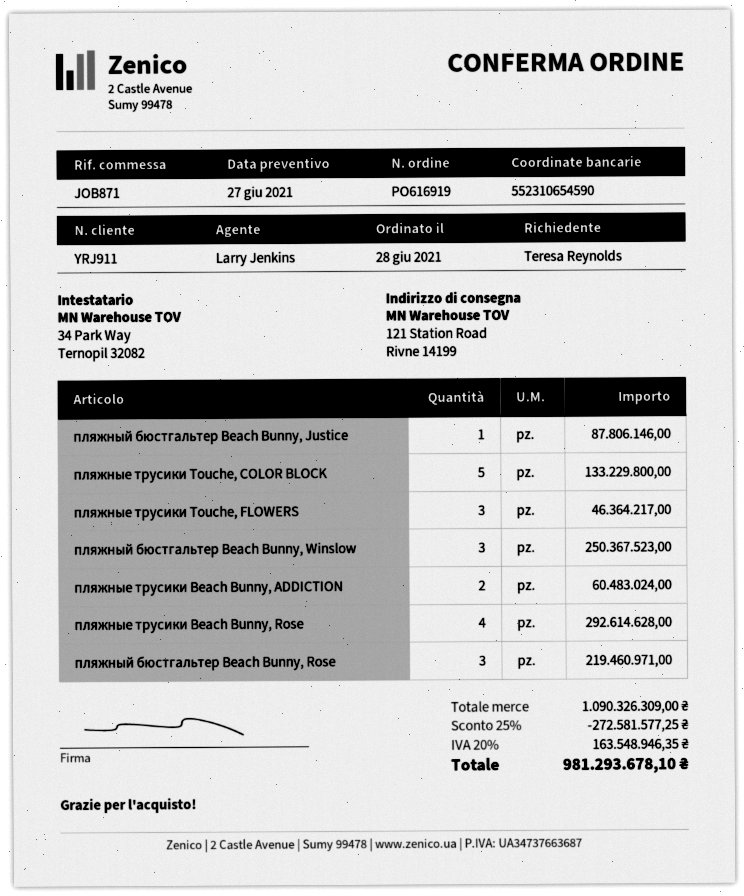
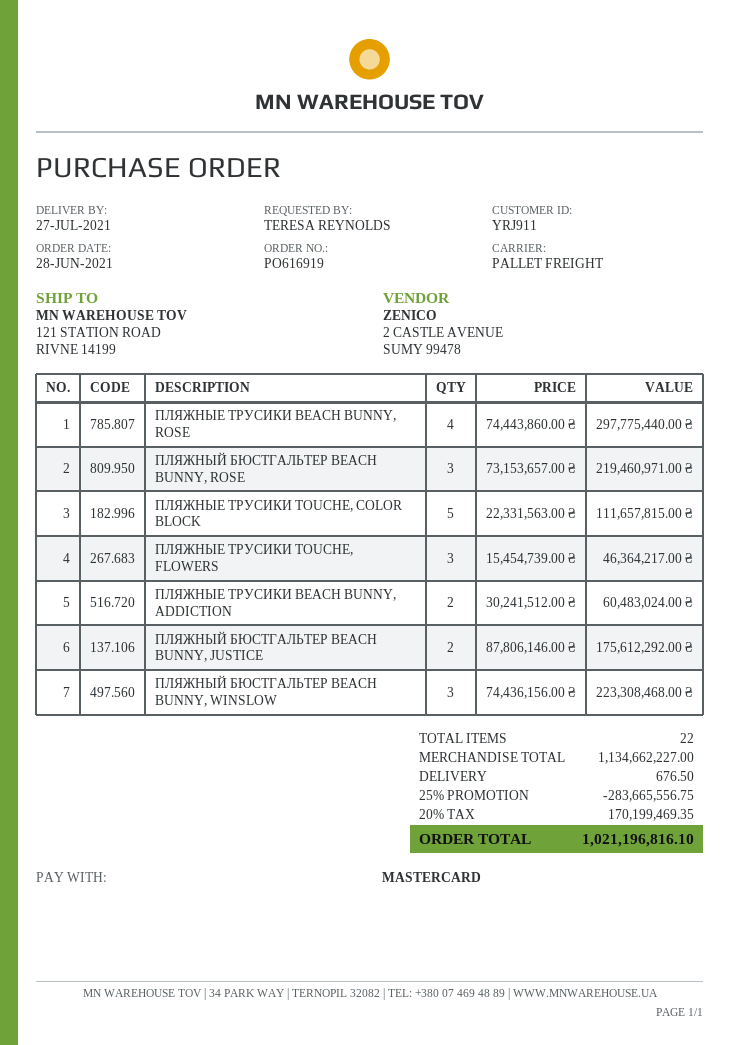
пляжный бюстгальтер Beach Bunny, Justice: 1 for 87806146.00 -> 2 for 175612292.00
пляжные трусики Touche, COLOR BLOCK: 5 for 133229800.00 -> 5 for 111657815.00
пляжный бюстгальтер Beach Bunny, Winslow: 3 for 250367523.00 -> 3 for 223308468.00
пляжные трусики Beach Bunny, Rose: 4 for 292614628.00 -> 4 for 297775440.00
subtotal: 1090326309.00 -> 1134662227.00
discount: 25% = 272581577.25 -> 25% = 283665556.75
shipping: none -> 676.50
tax: 20% = 163548946.35 -> 20% = 170199469.35
total: 981293678.10 -> 1021196816.10

